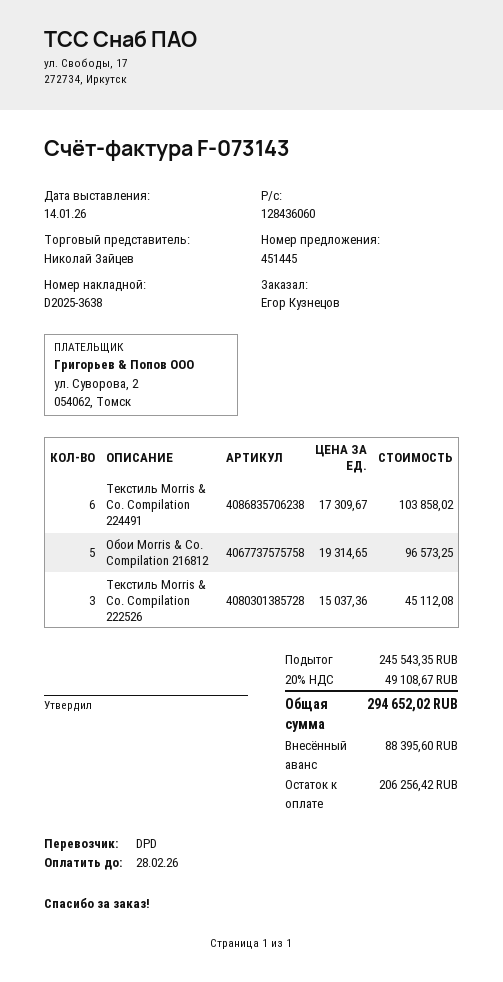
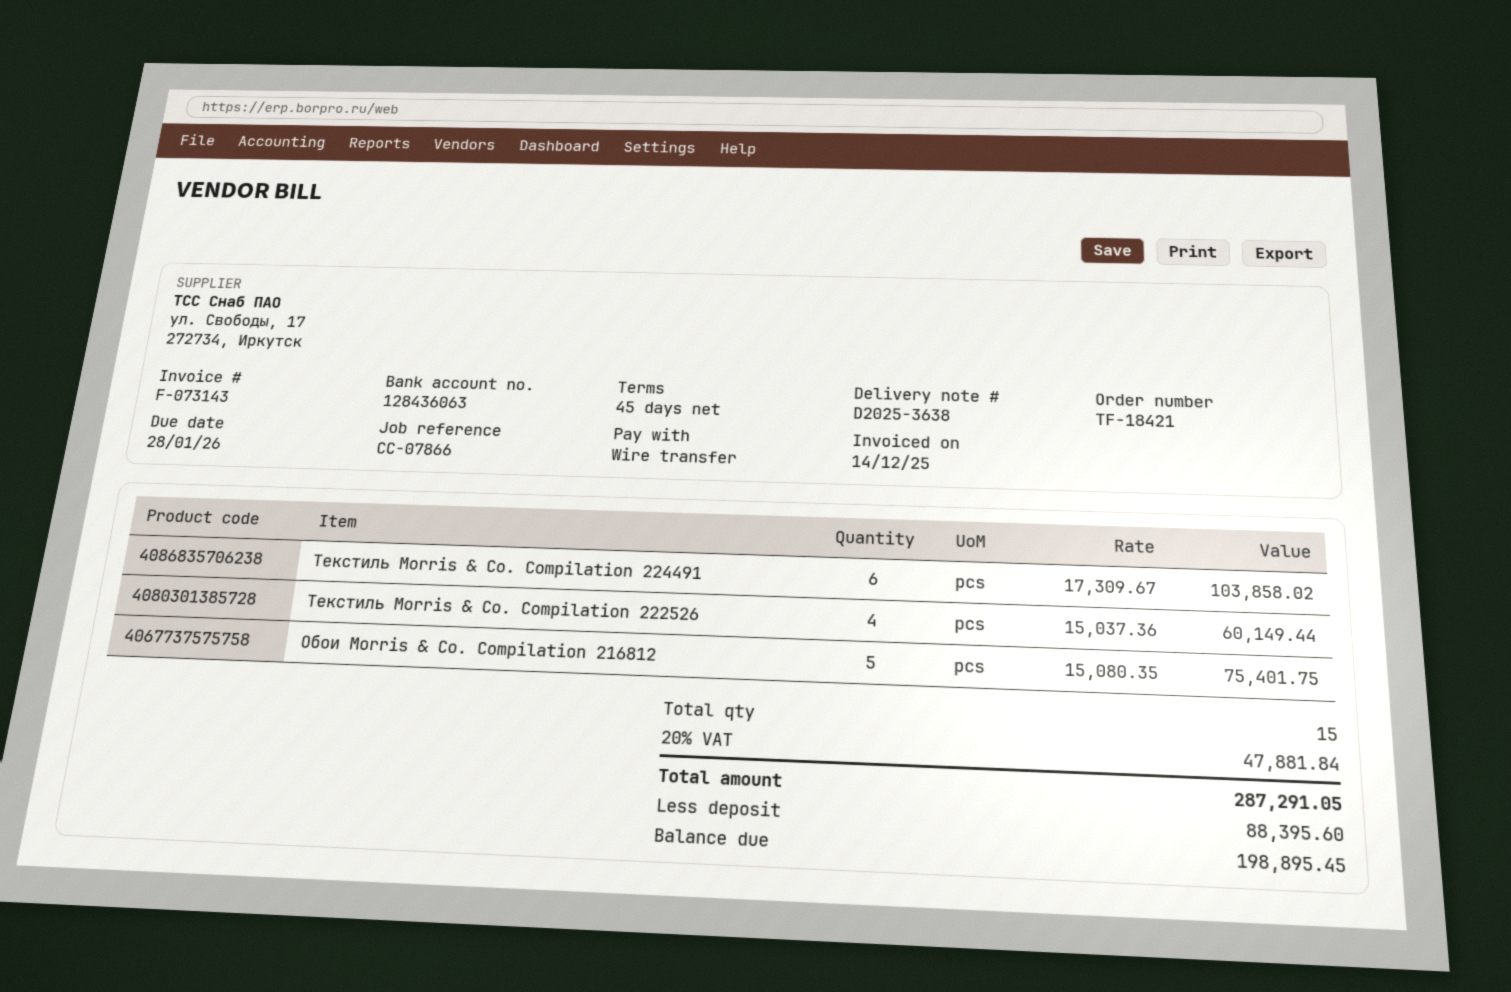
invoice date: 2026-01-14 -> 2025-12-14
due date: 2026-02-28 -> 2026-01-28
bank account: 128436060 -> 128436063
Обои Morris & Co. Compilation 216812: 5 x 19314.65 = 96573.25 -> 5 x 15080.35 = 75401.75
Текстиль Morris & Co. Compilation 222526: 3 x 15037.36 = 45112.08 -> 4 x 15037.36 = 60149.44
tax: 20% = 49108.67 -> 20% = 47881.84
total: 294652.02 -> 287291.05
balance: 206256.42 -> 198895.45

